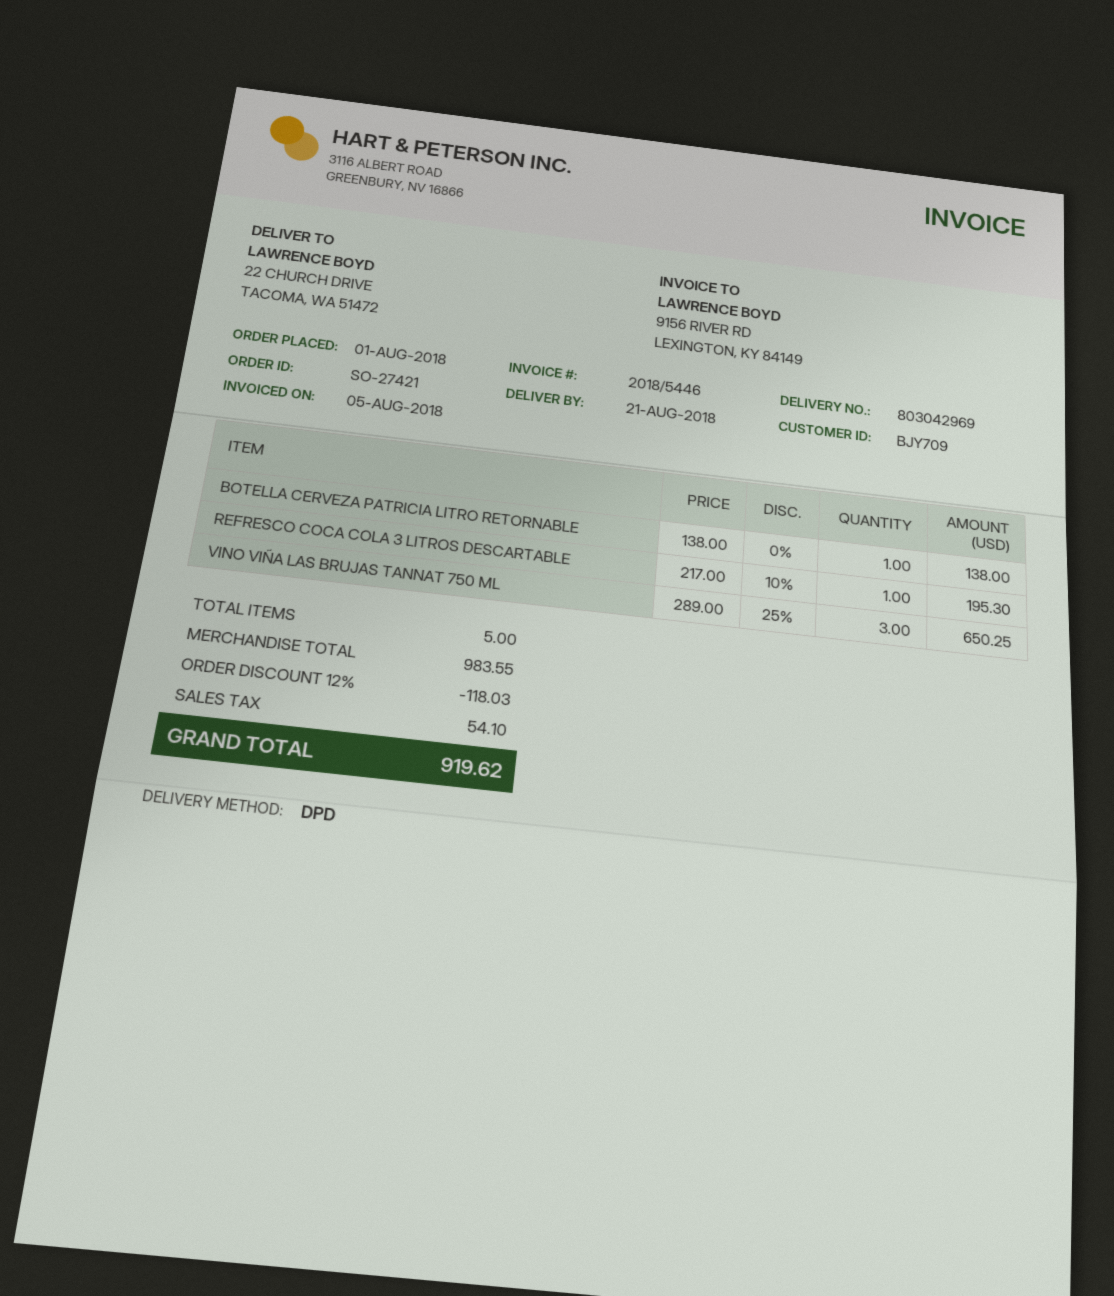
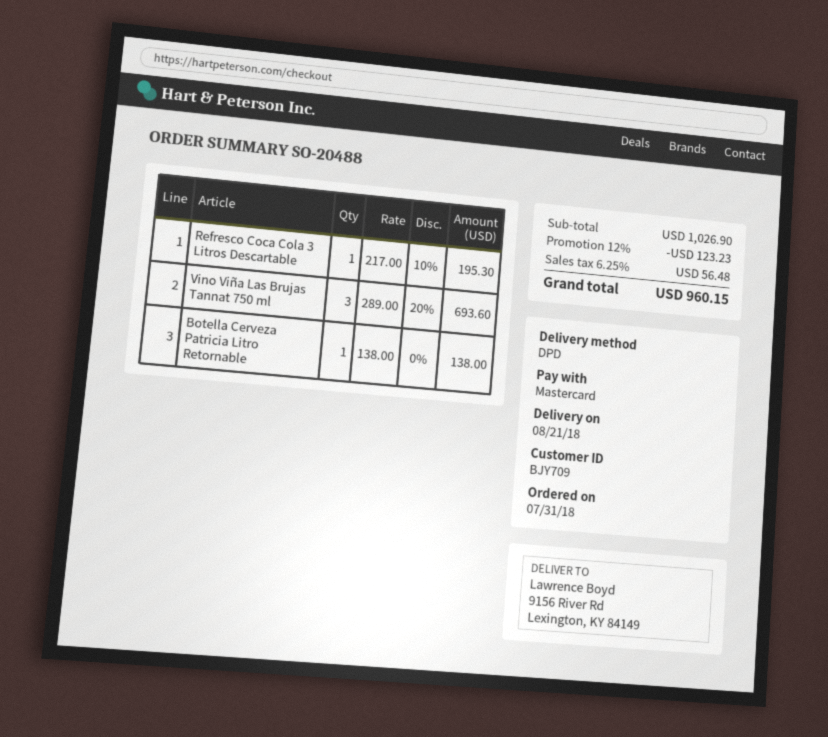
order number: SO-27421 -> SO-20488
order date: 2018-08-01 -> 2018-07-31
ship to: 22 CHURCH DRIVE, TACOMA, WA 51472 -> 9156 River Rd, Lexington, KY 84149
VINO VIÑA LAS BRUJAS TANNAT 750 ML: 3 x 289.00 - 25% = 650.25 -> 3 x 289.00 - 20% = 693.60
subtotal: 983.55 -> 1026.90
discount: 12% = 118.03 -> 12% = 123.23
tax: 54.10 -> 56.48
total: 919.62 -> 960.15

